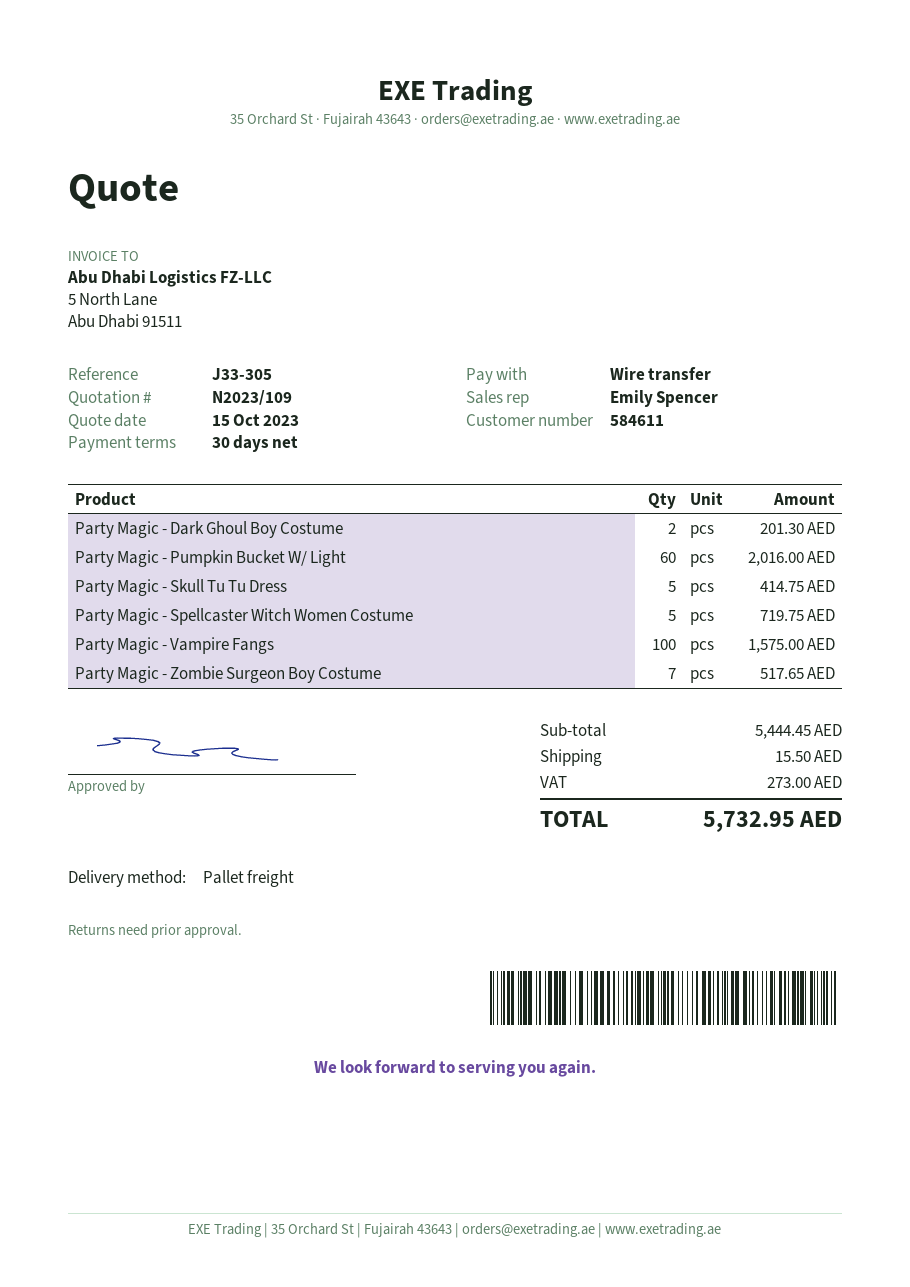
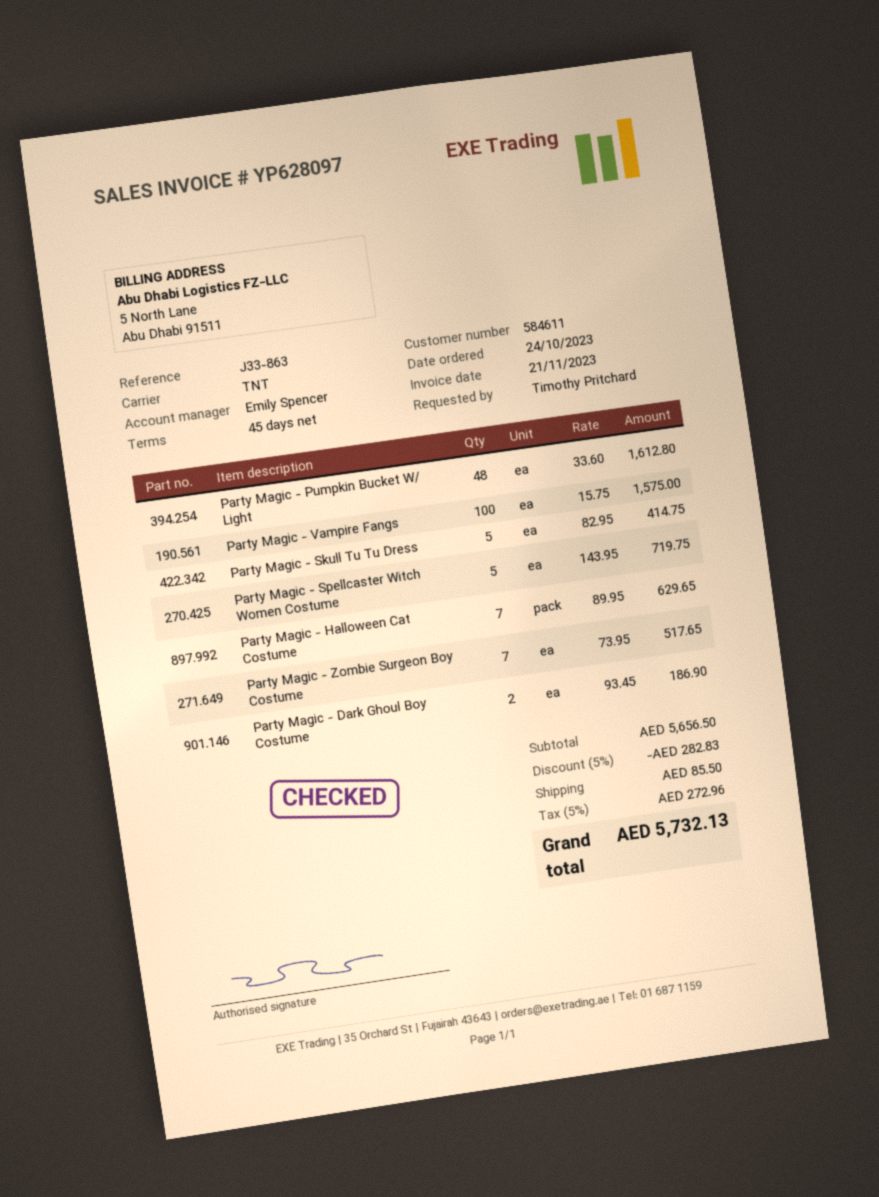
payment terms: 30 days -> 45 days
reference: J33-305 -> J33-863
shipping method: pallet freight -> TNT
Party Magic - Dark Ghoul Boy Costume: 2 for 201.30 -> 2 for 186.90
Party Magic - Pumpkin Bucket W/ Light: 60 for 2016.00 -> 48 for 1612.80
Party Magic - Halloween Cat Costume: none -> 7 for 629.65
subtotal: 5444.45 -> 5656.50
discount: none -> 5% = 282.83
shipping: 15.50 -> 85.50
tax: 273.00 -> 272.96
total: 5732.95 -> 5732.13

